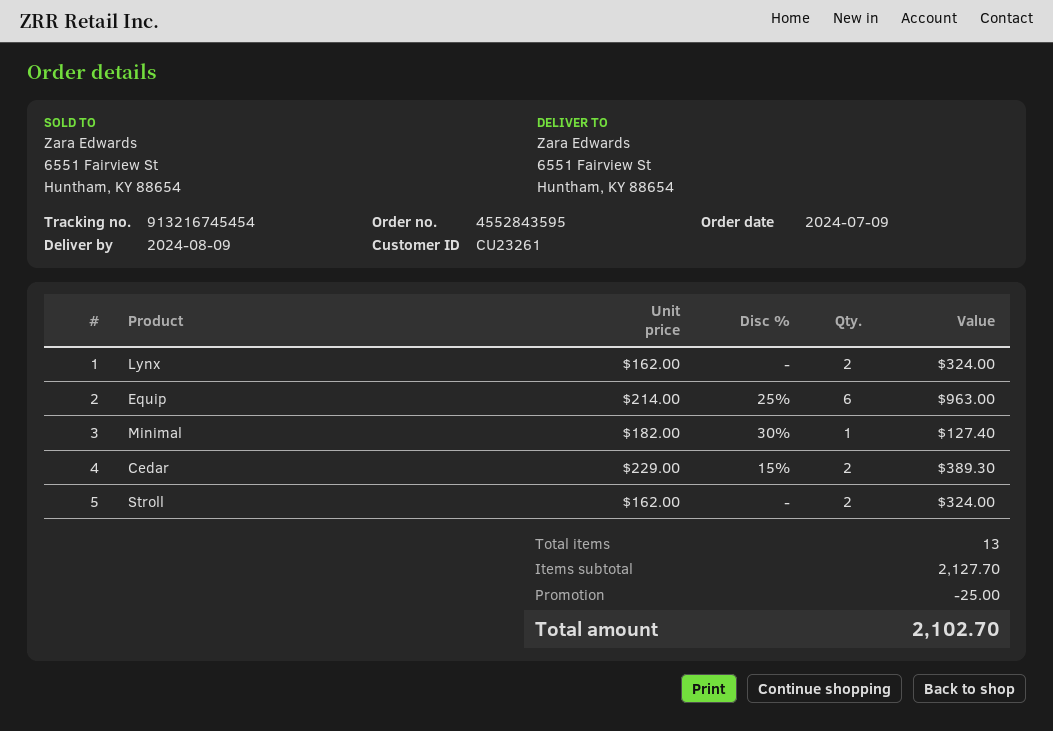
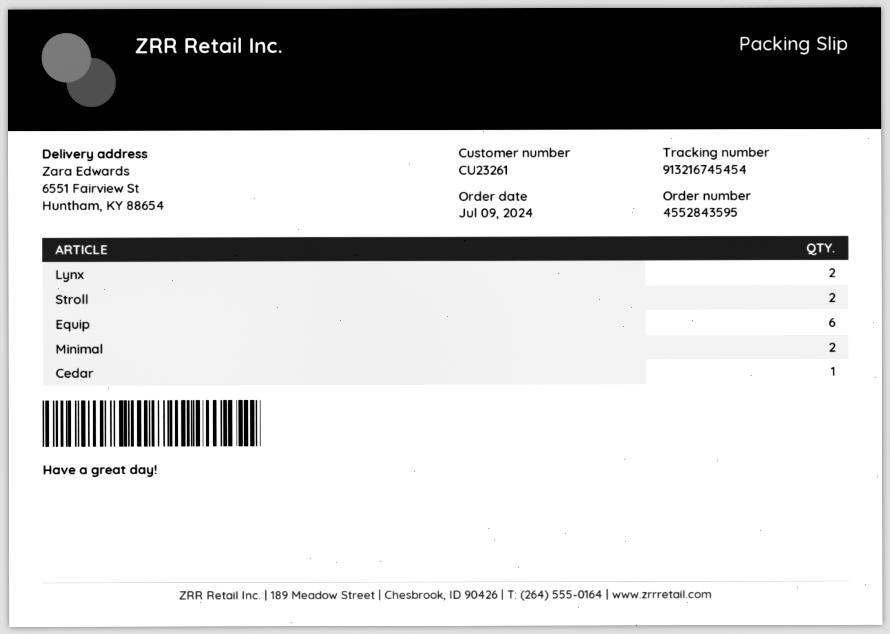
Minimal: 1 -> 2
Cedar: 2 -> 1

